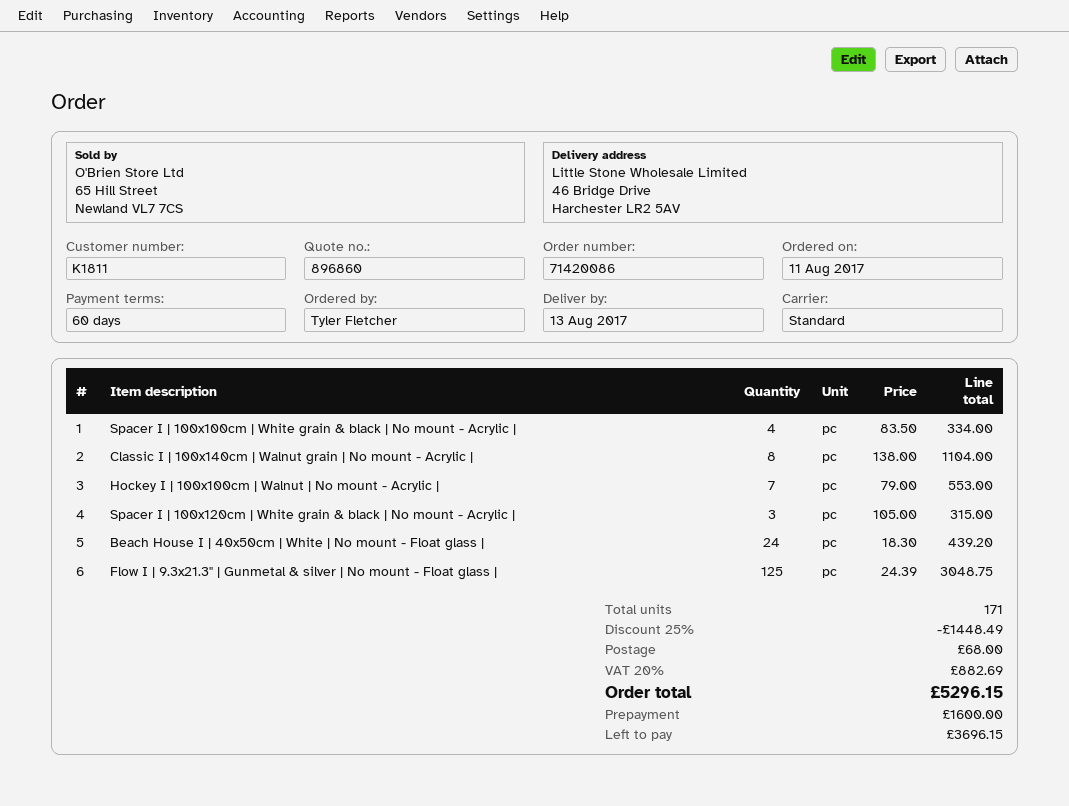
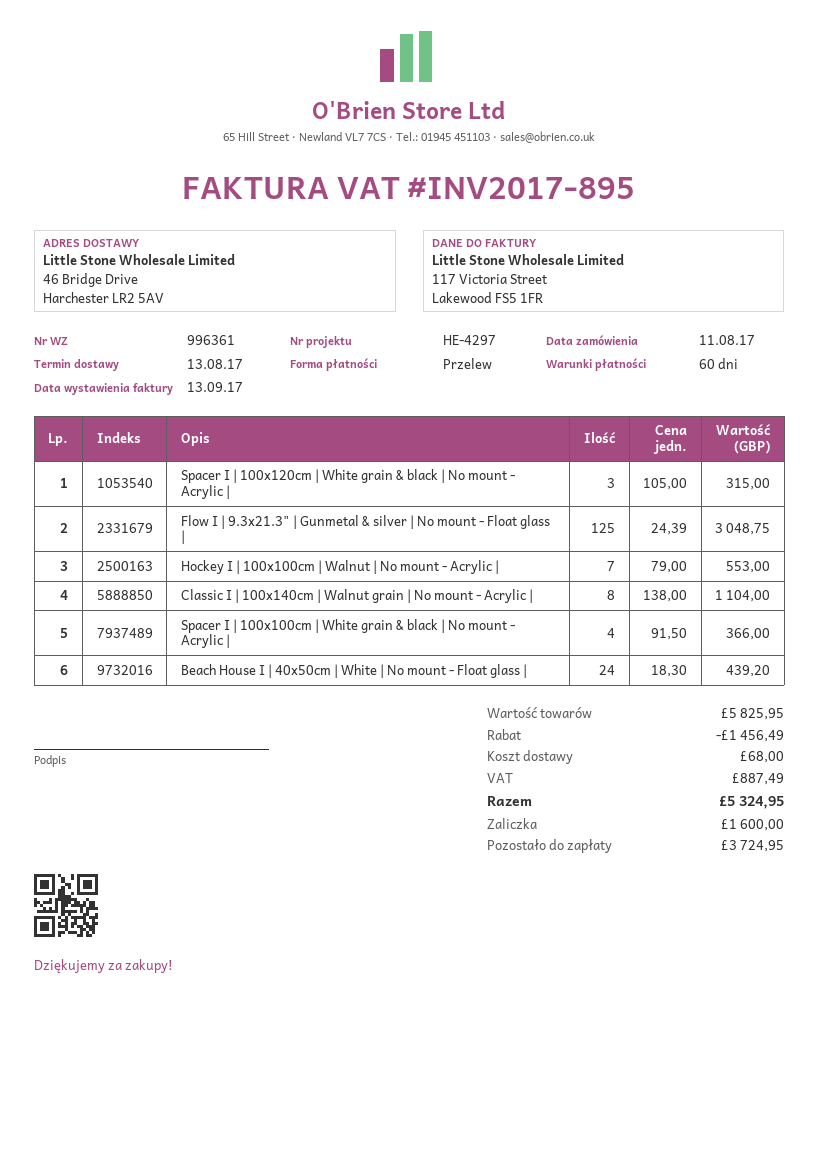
Spacer I | 100x100cm | White grain & black | No mount - Acrylic |: 4 x 83.50 = 334.00 -> 4 x 91.50 = 366.00
discount: 1448.49 -> 1456.49
tax: 882.69 -> 887.49
total: 5296.15 -> 5324.95
balance: 3696.15 -> 3724.95

